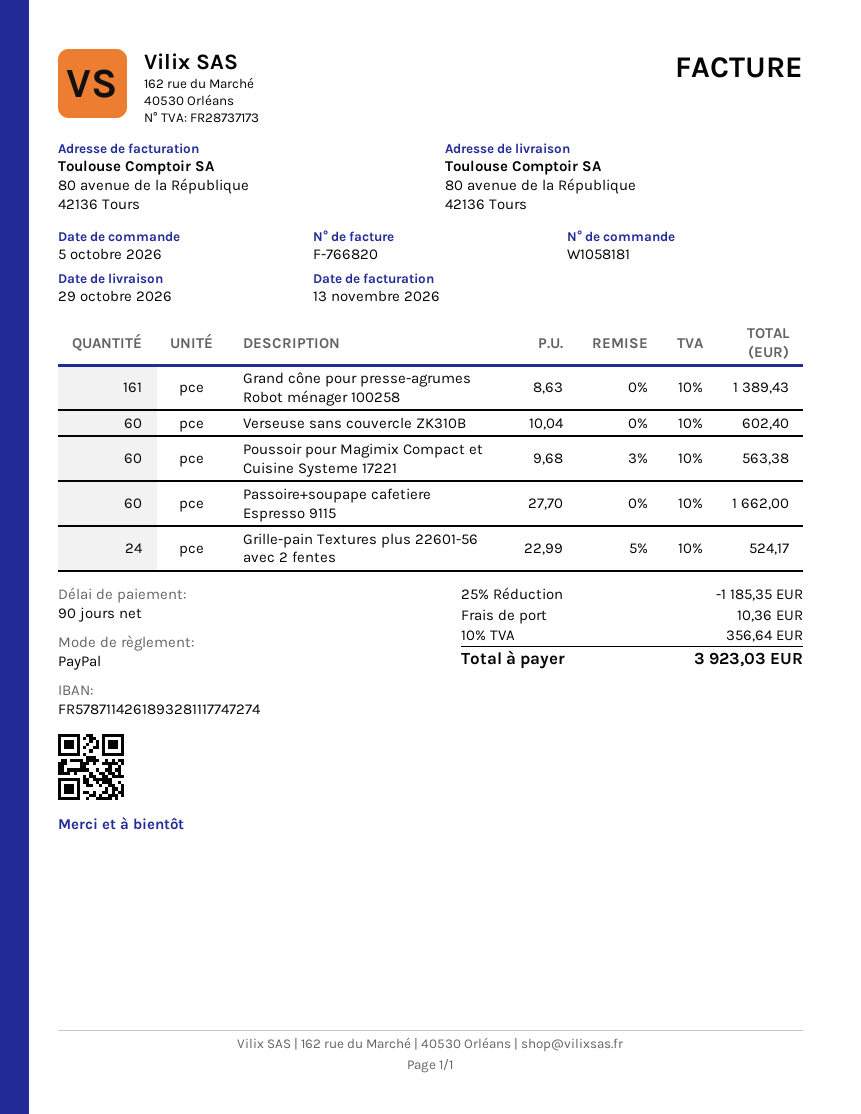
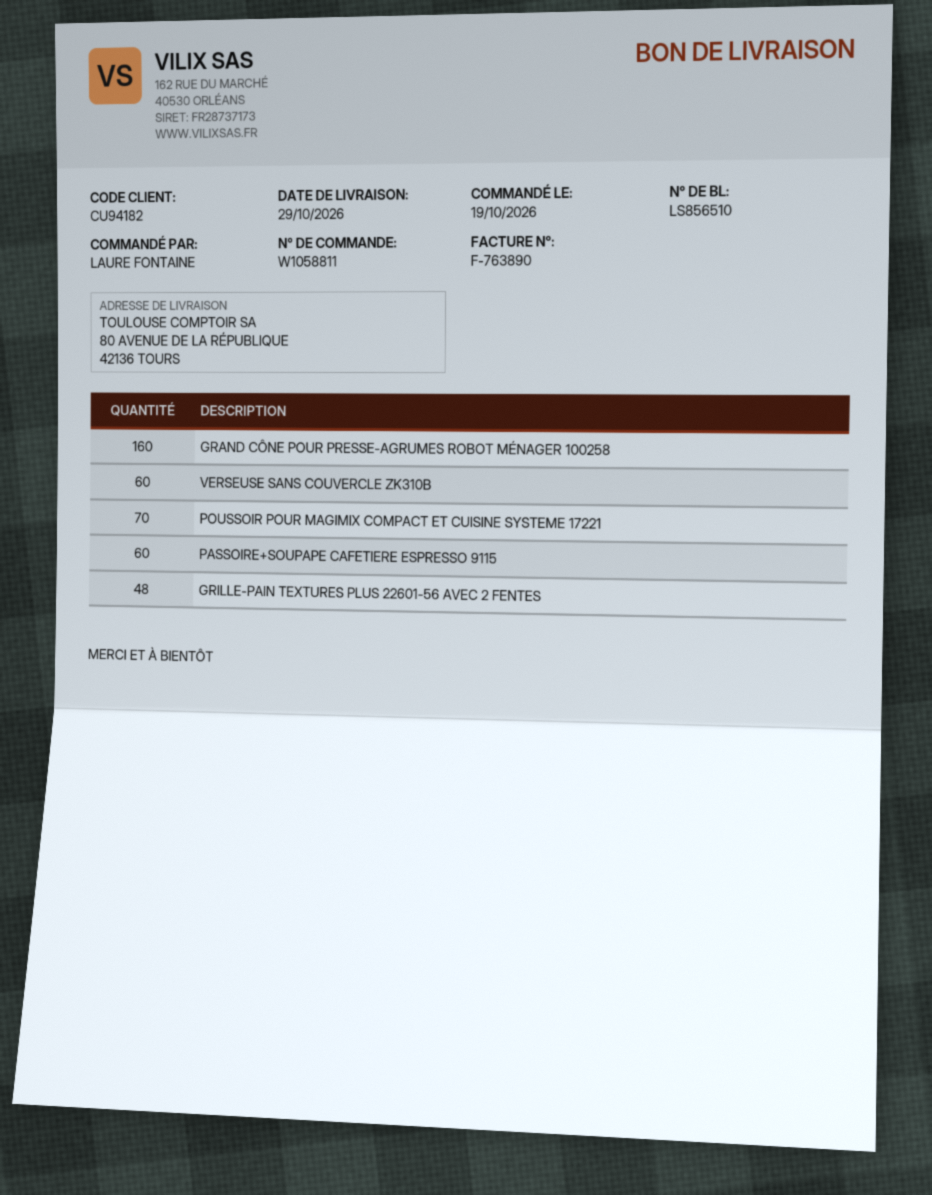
order number: W1058181 -> W1058811
order date: 2026-10-05 -> 2026-10-19
invoice number: F-766820 -> F-763890
Grand cône pour presse-agrumes Robot ménager 100258: 161 -> 160
Poussoir pour Magimix Compact et Cuisine Systeme 17221: 60 -> 70
Grille-pain Textures plus 22601-56 avec 2 fentes: 24 -> 48

